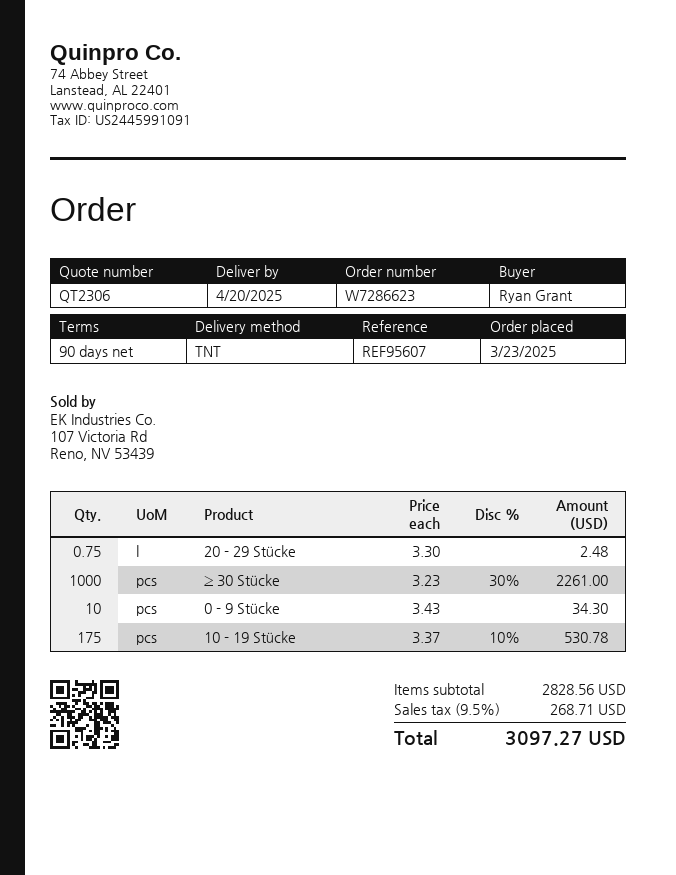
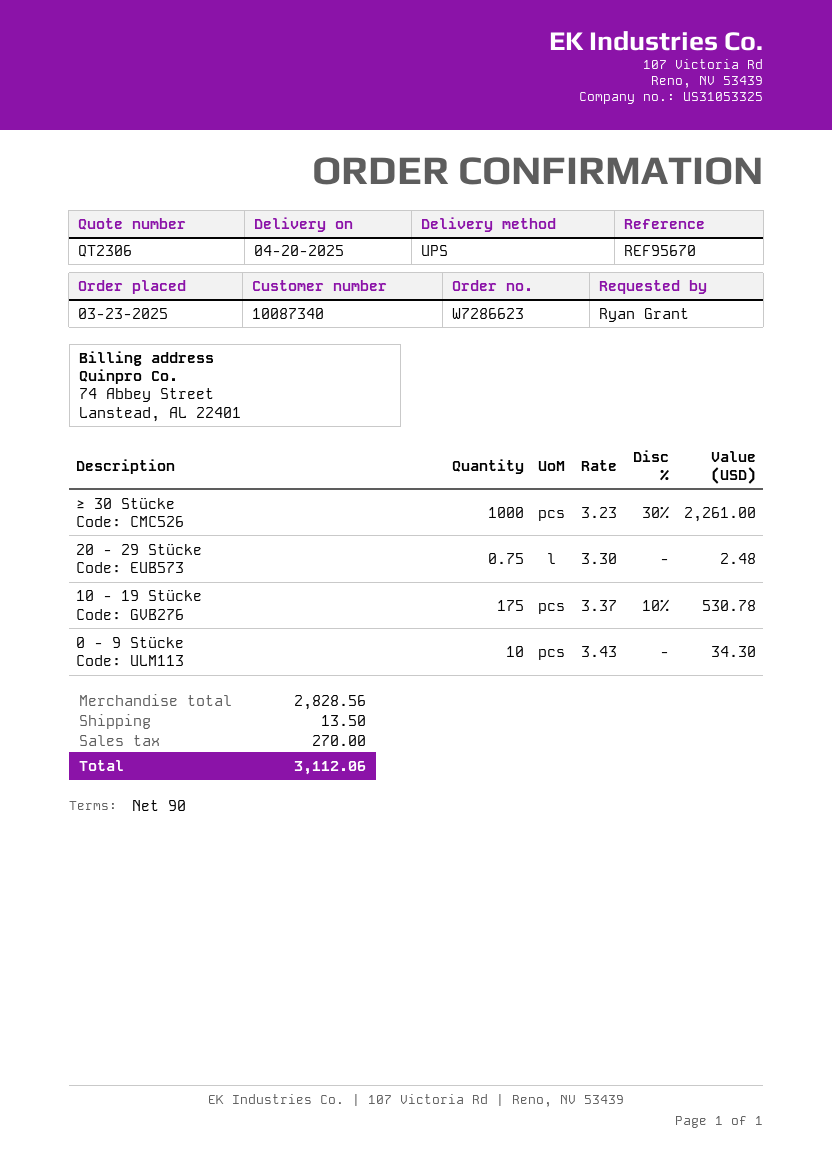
reference: REF95607 -> REF95670
shipping method: TNT -> UPS
shipping: none -> 13.50
tax: 268.71 -> 270.00
total: 3097.27 -> 3112.06

